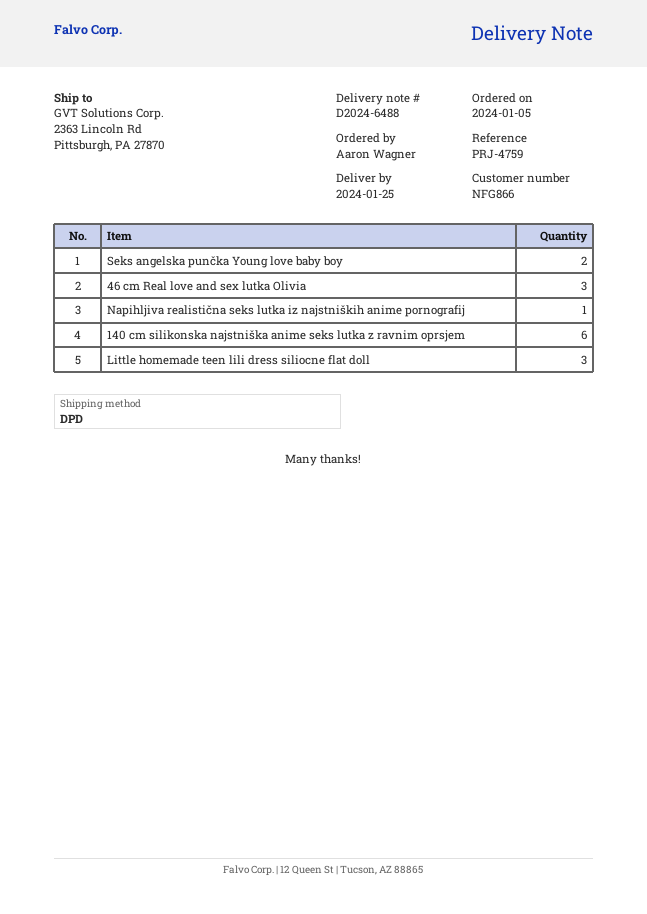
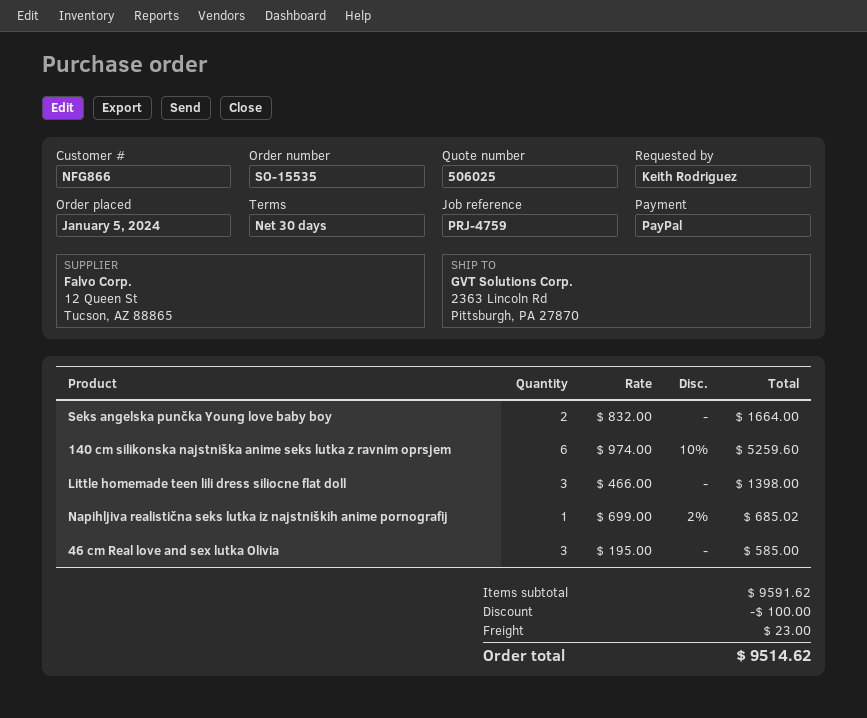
ordered by: Aaron Wagner -> Keith Rodriguez

